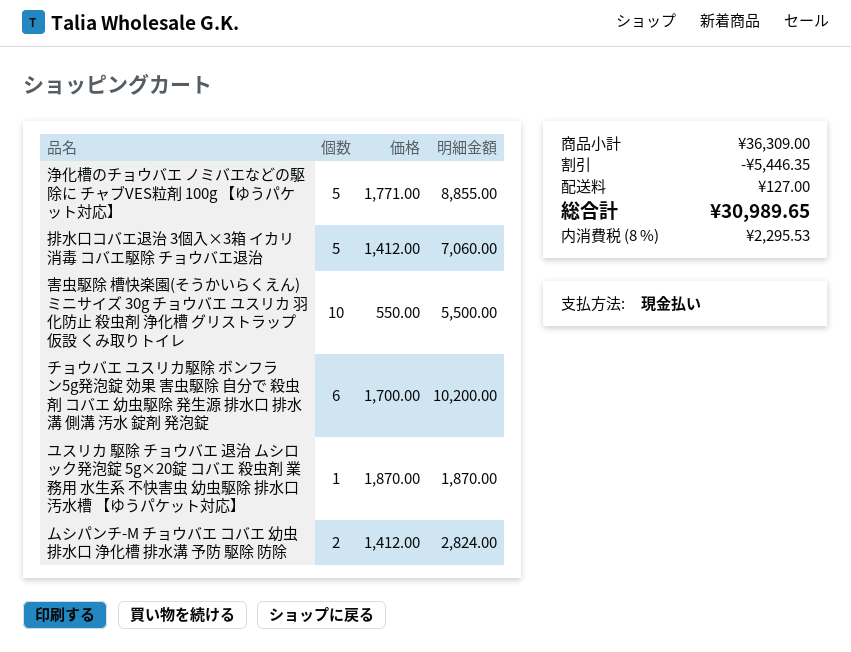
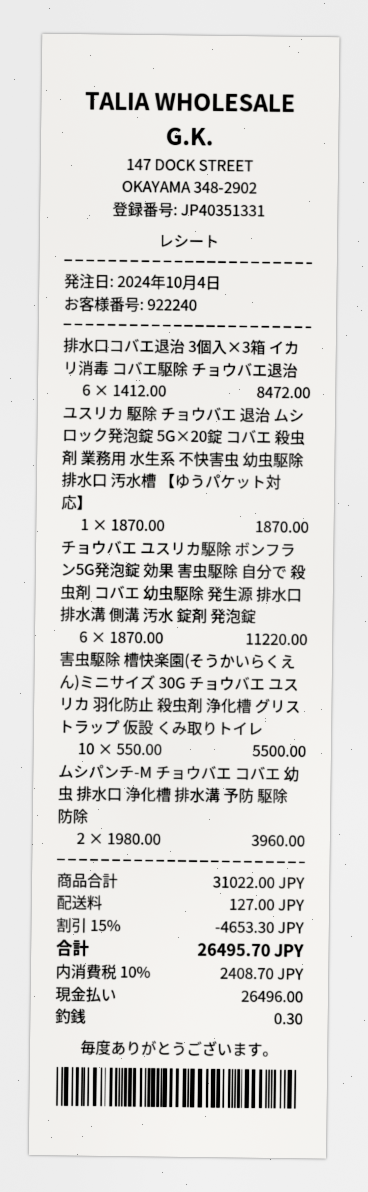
浄化槽のチョウバエ ノミバエなどの駆除に チャブVES粒剤 100g 【ゆうパケット対応】: 5 x 1771.00 = 8855.00 -> none
排水口コバエ退治 3個入×3箱 イカリ消毒 コバエ駆除 チョウバエ退治: 5 x 1412.00 = 7060.00 -> 6 x 1412.00 = 8472.00
チョウバエ ユスリカ駆除 ボンフラン5g発泡錠 効果 害虫駆除 自分で 殺虫剤 コバエ 幼虫駆除 発生源 排水口 排水溝 側溝 汚水 錠剤 発泡錠: 6 x 1700.00 = 10200.00 -> 6 x 1870.00 = 11220.00
ムシパンチ-M チョウバエ コバエ 幼虫 排水口 浄化槽 排水溝 予防 駆除 防除: 2 x 1412.00 = 2824.00 -> 2 x 1980.00 = 3960.00
subtotal: 36309.00 -> 31022.00
discount: 5446.35 -> 4653.30
tax: 8% = 2295.53 -> 10% = 2408.70
total: 30989.65 -> 26495.70

